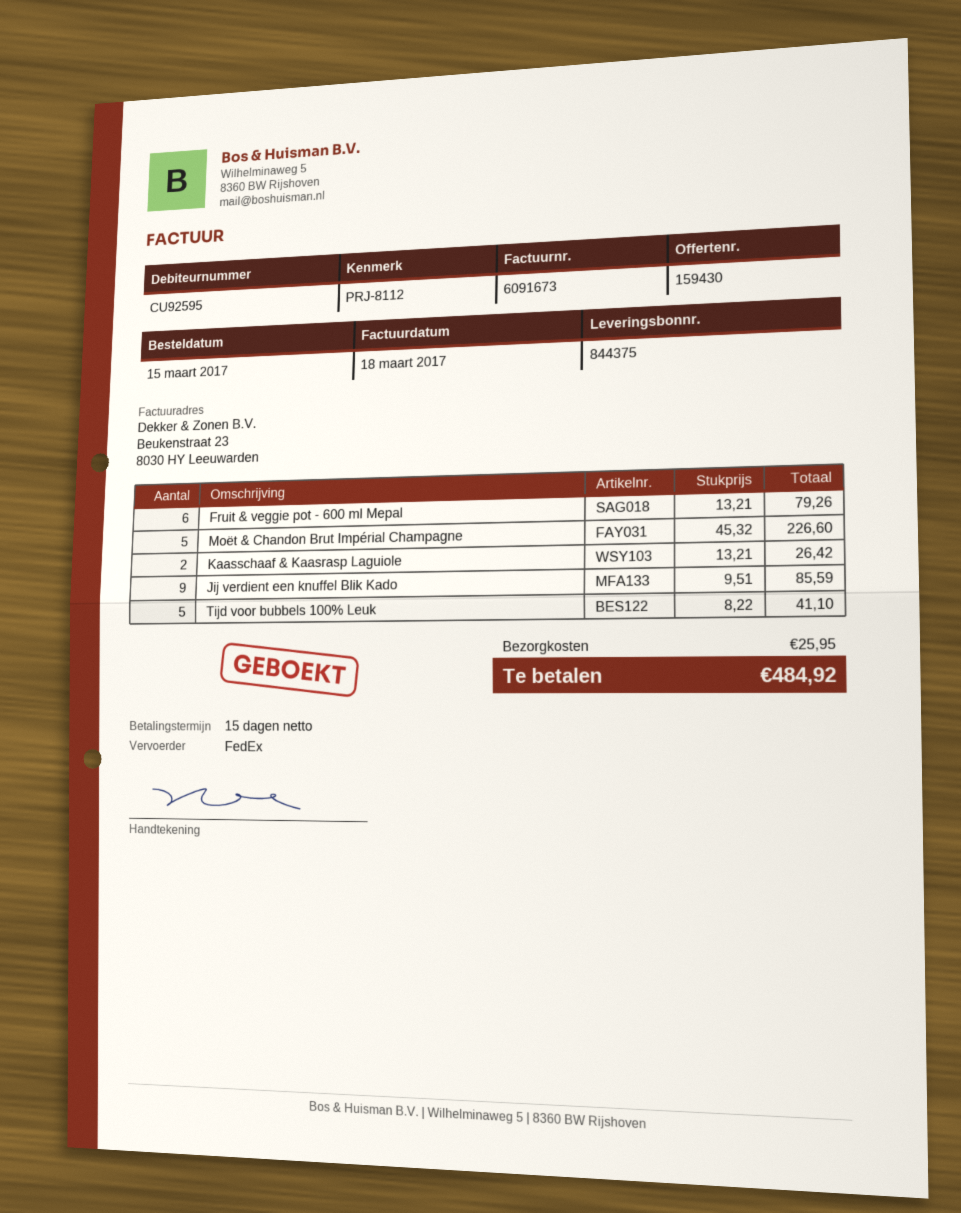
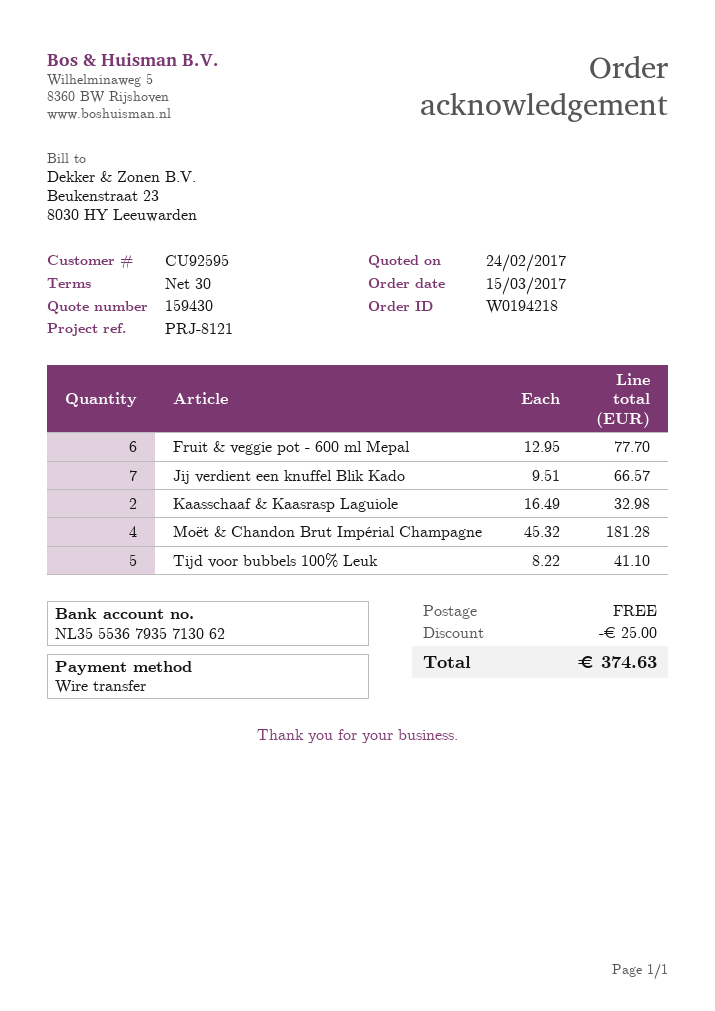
payment terms: 15 days -> 30 days
reference: PRJ-8112 -> PRJ-8121
Fruit & veggie pot - 600 ml Mepal: 6 x 13.21 = 79.26 -> 6 x 12.95 = 77.70
Moët & Chandon Brut Impérial Champagne: 5 x 45.32 = 226.60 -> 4 x 45.32 = 181.28
Kaasschaaf & Kaasrasp Laguiole: 2 x 13.21 = 26.42 -> 2 x 16.49 = 32.98
Jij verdient een knuffel Blik Kado: 9 x 9.51 = 85.59 -> 7 x 9.51 = 66.57
discount: none -> 25.00
shipping: 25.95 -> 0.00
total: 484.92 -> 374.63

